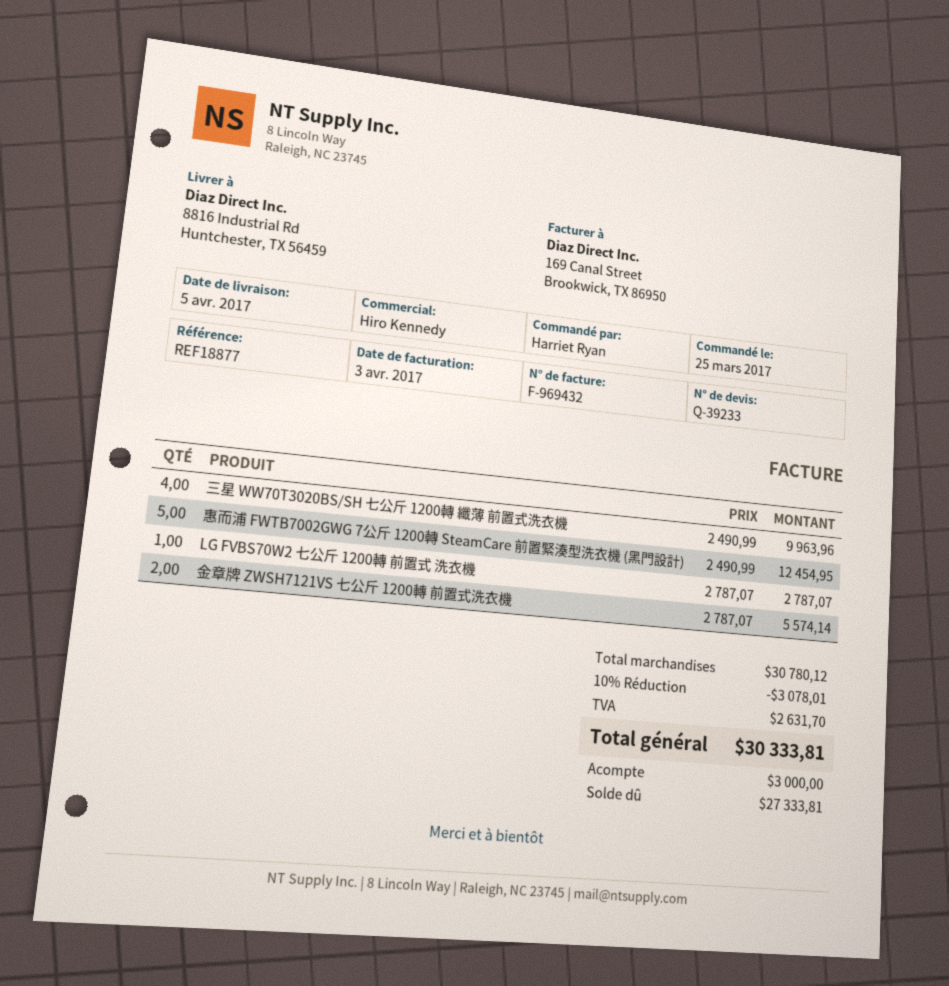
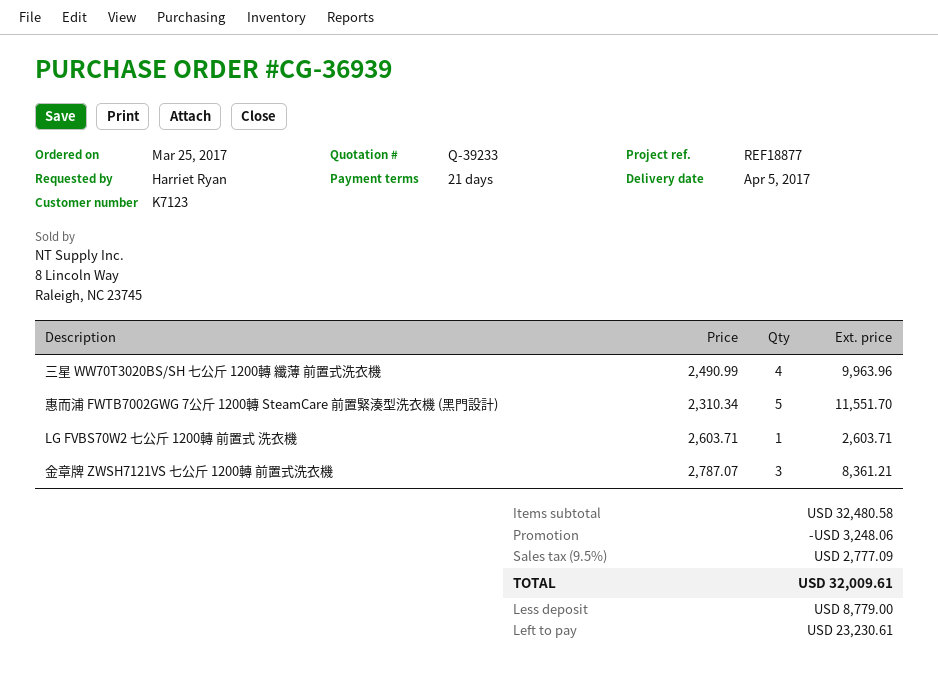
惠而浦 FWTB7002GWG 7公斤 1200轉 SteamCare 前置緊湊型洗衣機 (黑門設計): 5 x 2490.99 = 12454.95 -> 5 x 2310.34 = 11551.70
LG FVBS70W2 七公斤 1200轉 前置式 洗衣機: 1 x 2787.07 = 2787.07 -> 1 x 2603.71 = 2603.71
金章牌 ZWSH7121VS 七公斤 1200轉 前置式洗衣機: 2 x 2787.07 = 5574.14 -> 3 x 2787.07 = 8361.21
subtotal: 30780.12 -> 32480.58
discount: 3078.01 -> 3248.06
tax: 2631.70 -> 2777.09
total: 30333.81 -> 32009.61
deposit: 3000.00 -> 8779.00
balance: 27333.81 -> 23230.61

